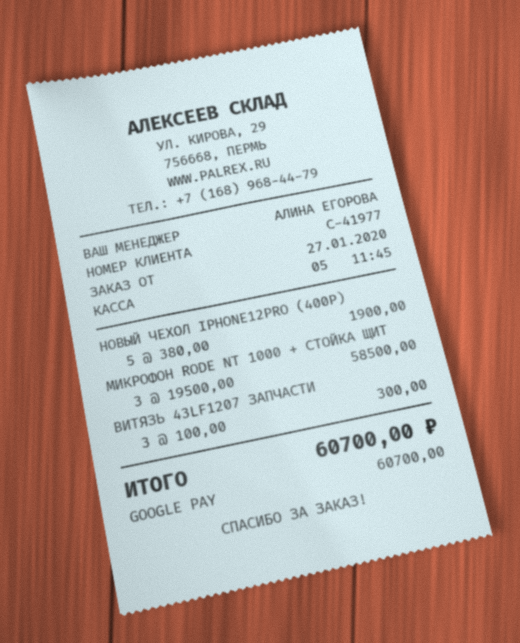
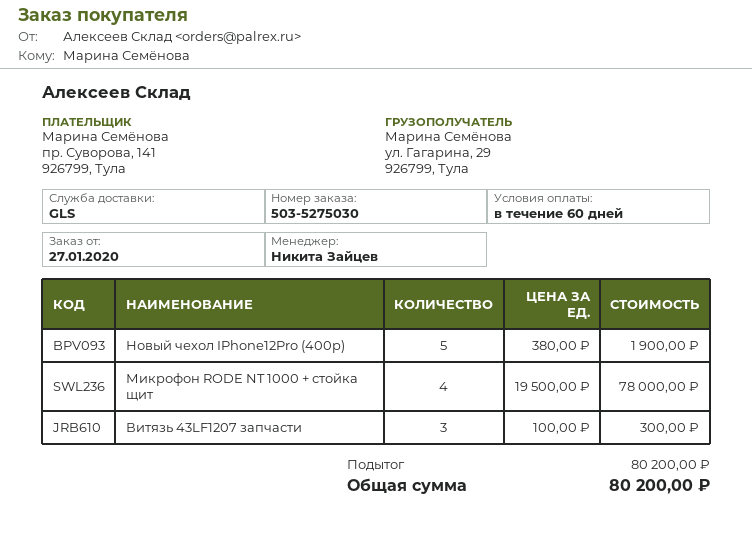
sales rep: АЛИНА ЕГОРОВА -> Никита Зайцев
МИКРОФОН RODE NT 1000 + СТОЙКА ЩИТ: 3 x 19500.00 = 58500.00 -> 4 x 19500.00 = 78000.00
total: 60700.00 -> 80200.00

